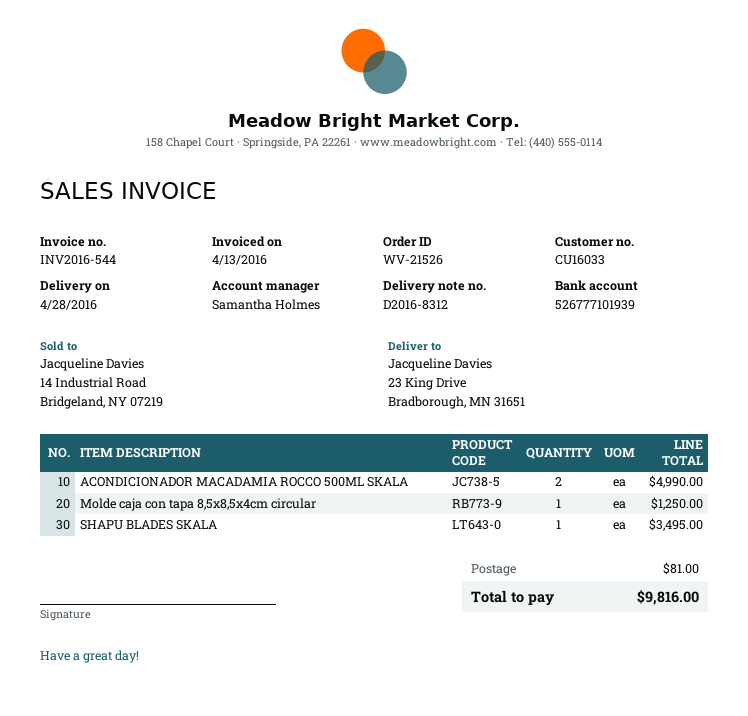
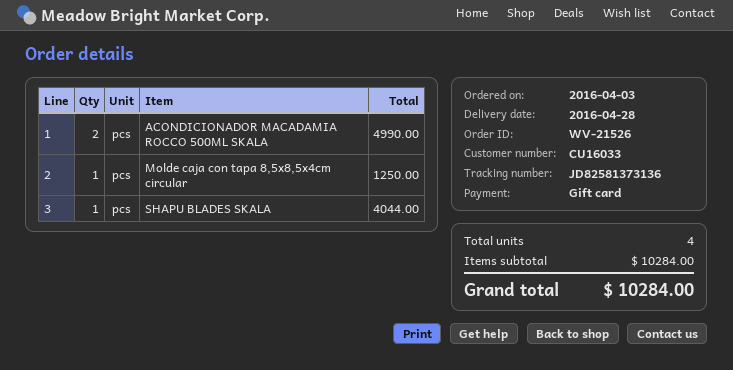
SHAPU BLADES SKALA: 1 for 3495.00 -> 1 for 4044.00
shipping: 81.00 -> none
total: 9816.00 -> 10284.00

